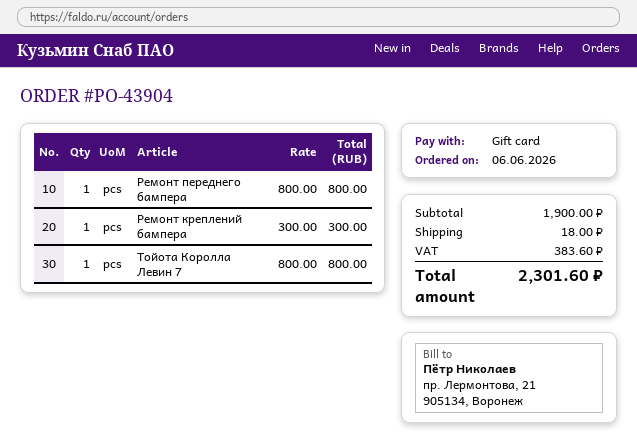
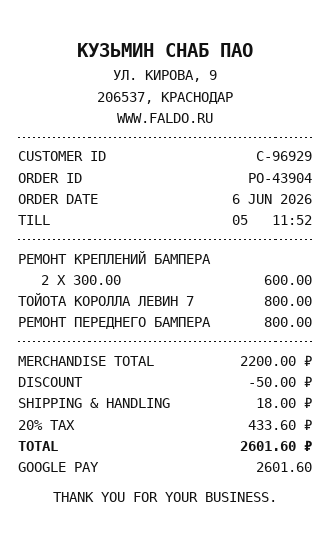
payment method: gift card -> Google Pay
Ремонт креплений бампера: 1 x 300.00 = 300.00 -> 2 x 300.00 = 600.00
subtotal: 1900.00 -> 2200.00
discount: none -> 50.00
tax: 383.60 -> 433.60
total: 2301.60 -> 2601.60

